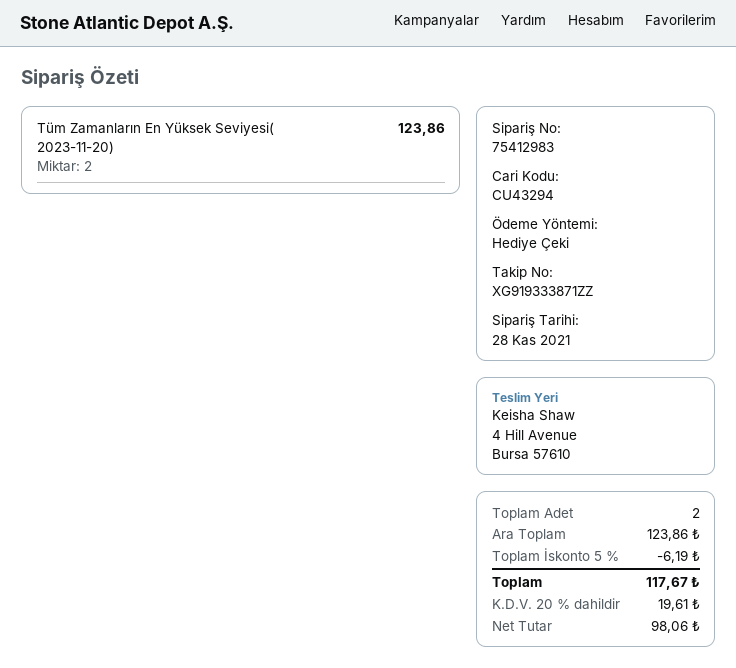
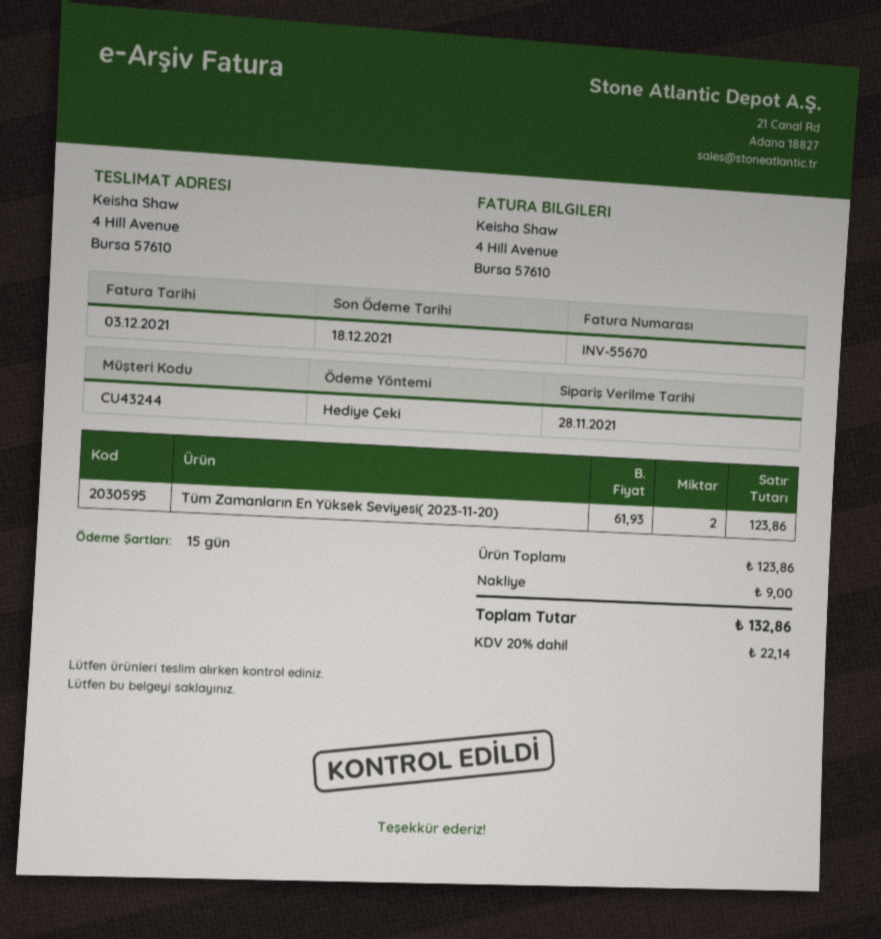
customer number: CU43294 -> CU43244
discount: 5% = 6.19 -> none
shipping: none -> 9.00
tax: 20% = 19.61 -> 20% = 22.14
total: 117.67 -> 132.86

